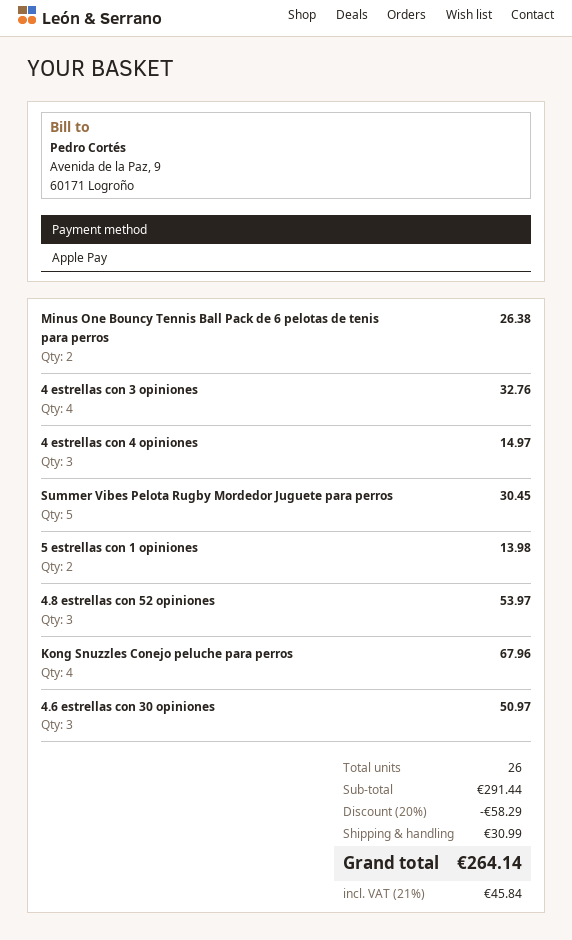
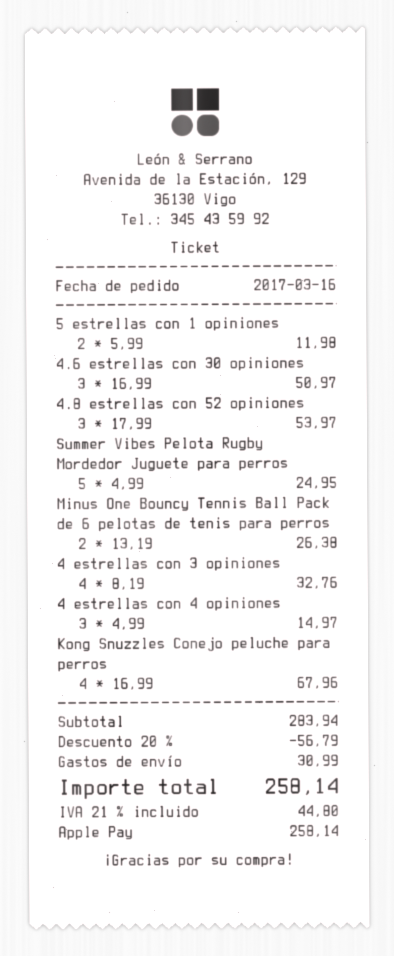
Summer Vibes Pelota Rugby Mordedor Juguete para perros: 5 for 30.45 -> 5 for 24.95
5 estrellas con 1 opiniones: 2 for 13.98 -> 2 for 11.98
subtotal: 291.44 -> 283.94
discount: 20% = 58.29 -> 20% = 56.79
tax: 21% = 45.84 -> 21% = 44.80
total: 264.14 -> 258.14

